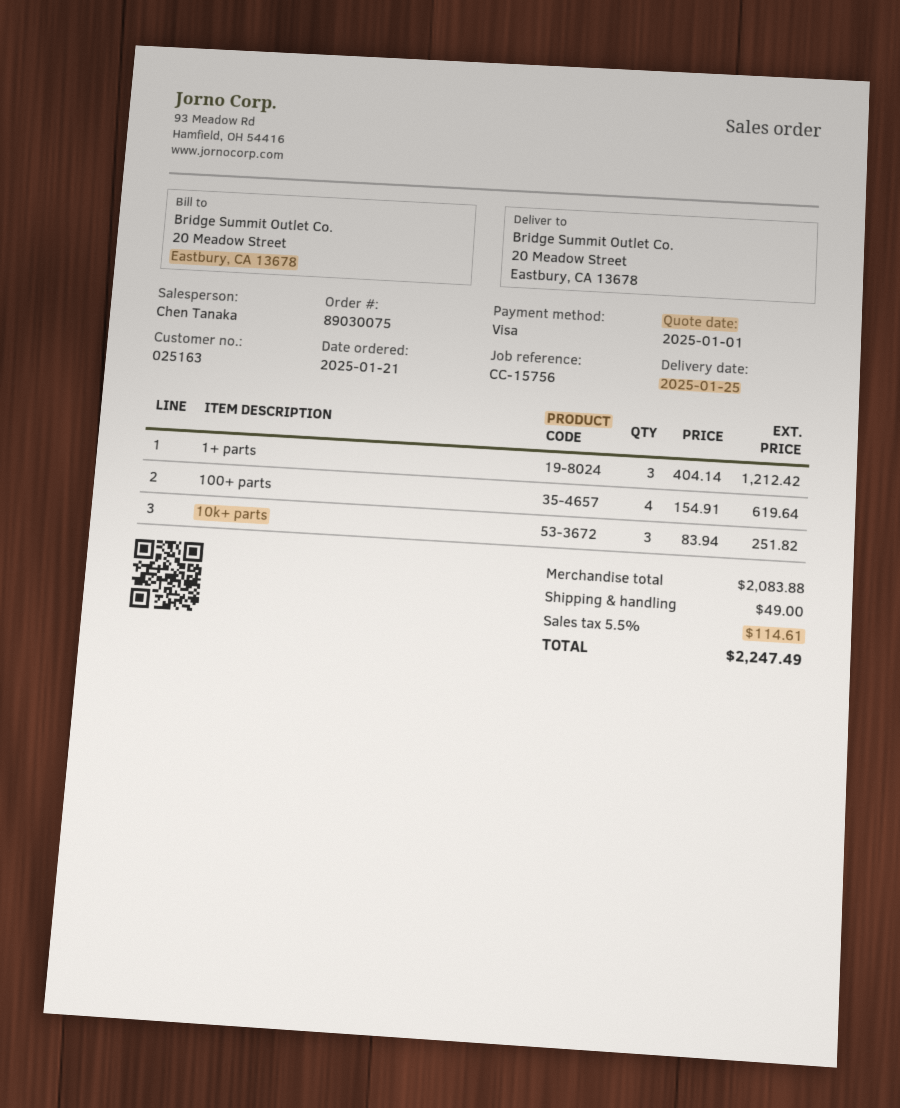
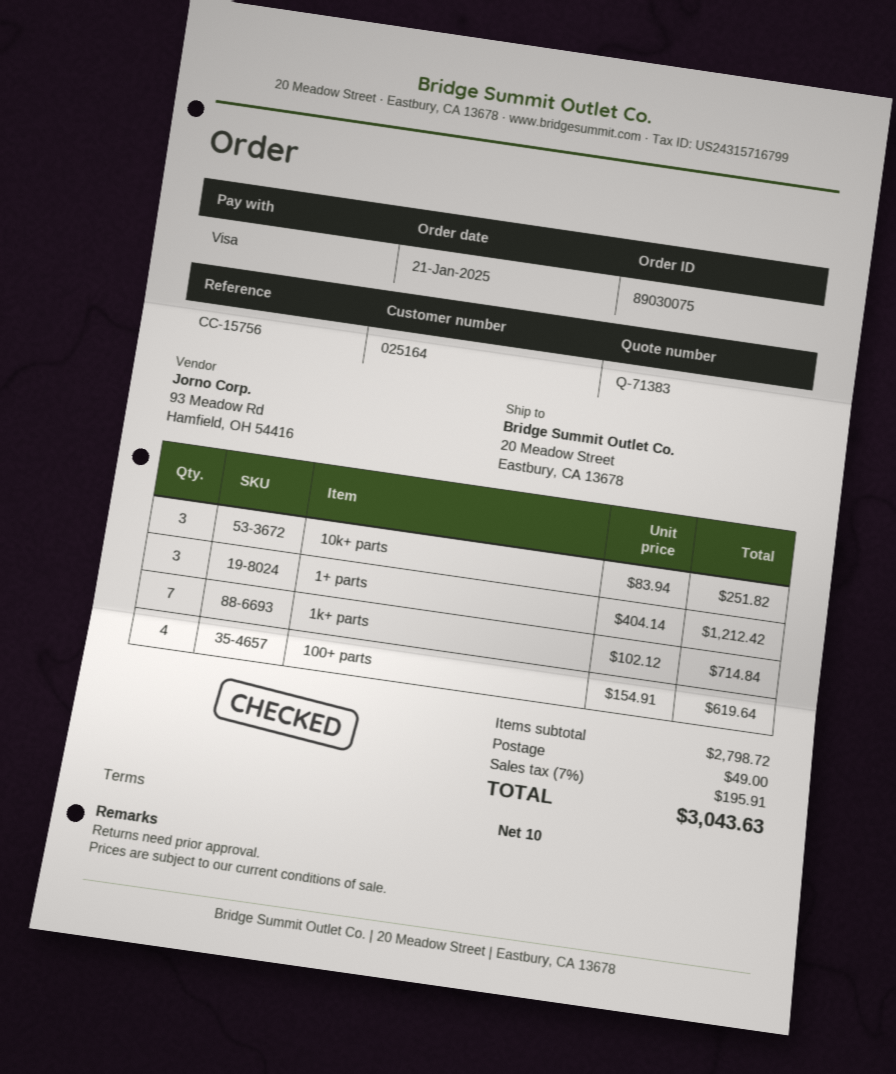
customer number: 025163 -> 025164
1k+ parts: none -> 7 x 102.12 = 714.84
subtotal: 2083.88 -> 2798.72
tax: 5.5% = 114.61 -> 7% = 195.91
total: 2247.49 -> 3043.63

